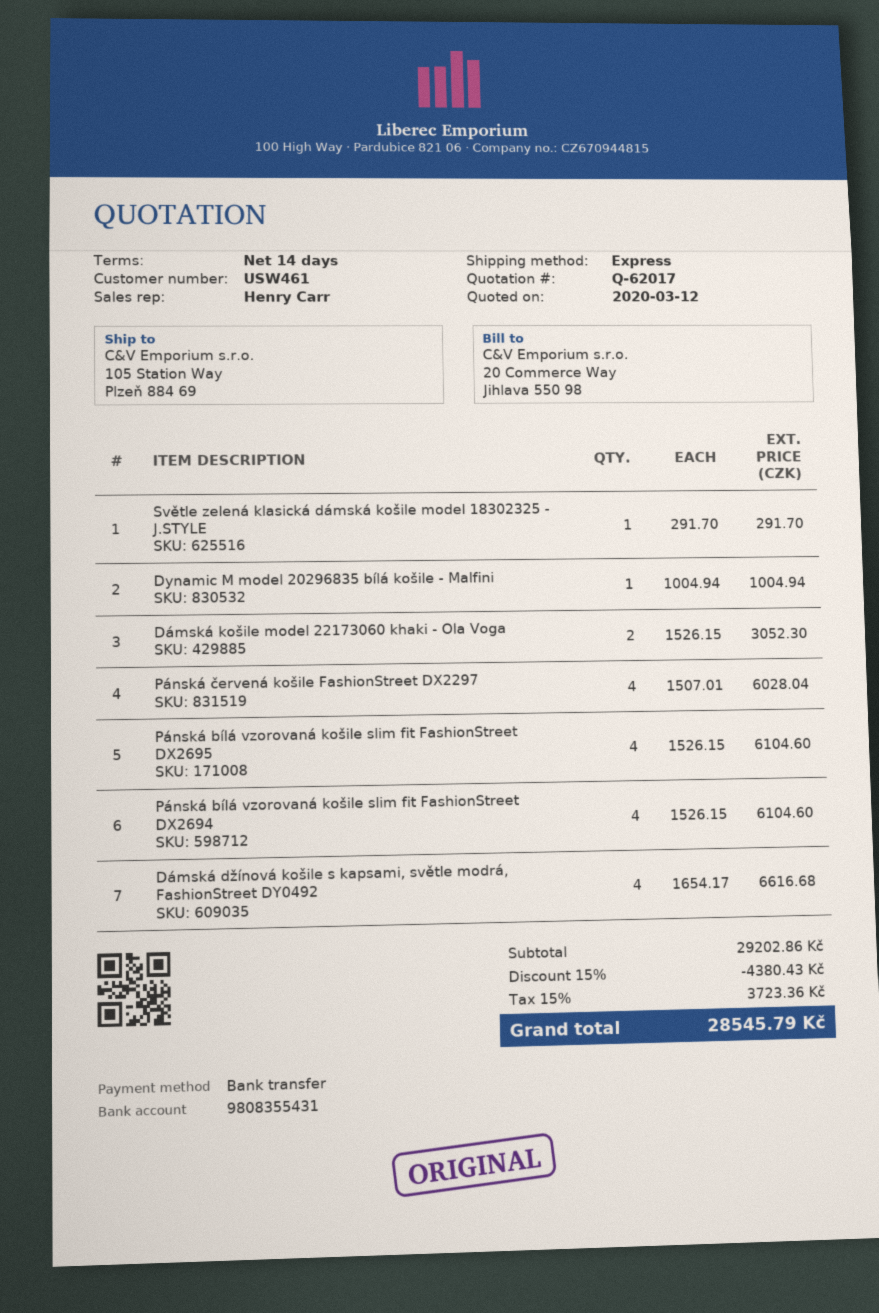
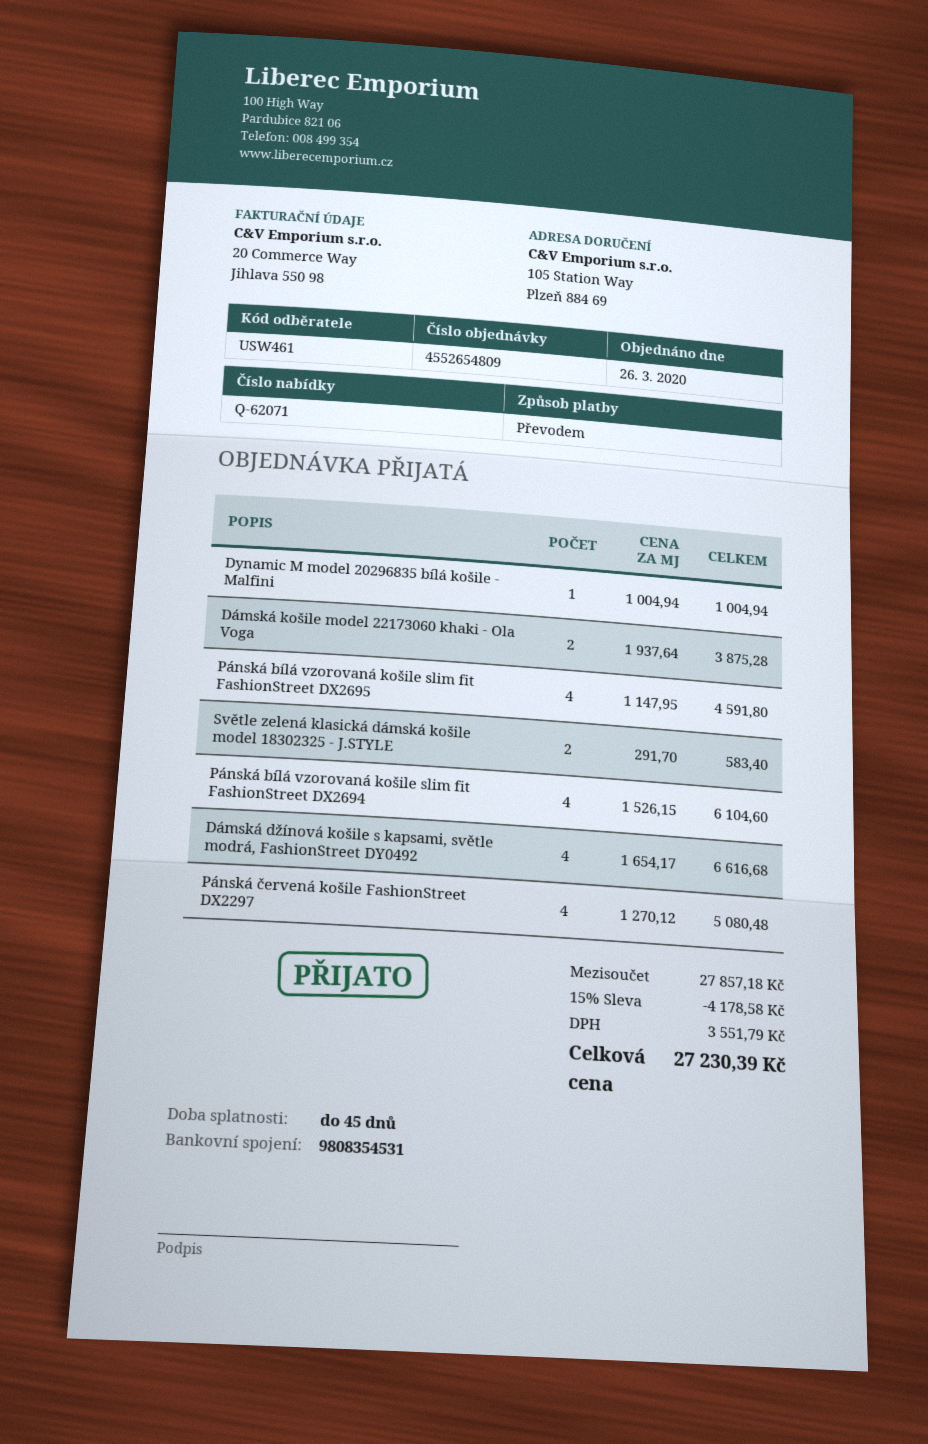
quote number: Q-62017 -> Q-62071
payment terms: 14 days -> 45 days
bank account: 9808355431 -> 9808354531
Světle zelená klasická dámská košile model 18302325 - J.STYLE: 1 x 291.70 = 291.70 -> 2 x 291.70 = 583.40
Dámská košile model 22173060 khaki - Ola Voga: 2 x 1526.15 = 3052.30 -> 2 x 1937.64 = 3875.28
Pánská červená košile FashionStreet DX2297: 4 x 1507.01 = 6028.04 -> 4 x 1270.12 = 5080.48
Pánská bílá vzorovaná košile slim fit FashionStreet DX2695: 4 x 1526.15 = 6104.60 -> 4 x 1147.95 = 4591.80
subtotal: 29202.86 -> 27857.18
discount: 15% = 4380.43 -> 15% = 4178.58
tax: 3723.36 -> 3551.79
total: 28545.79 -> 27230.39

